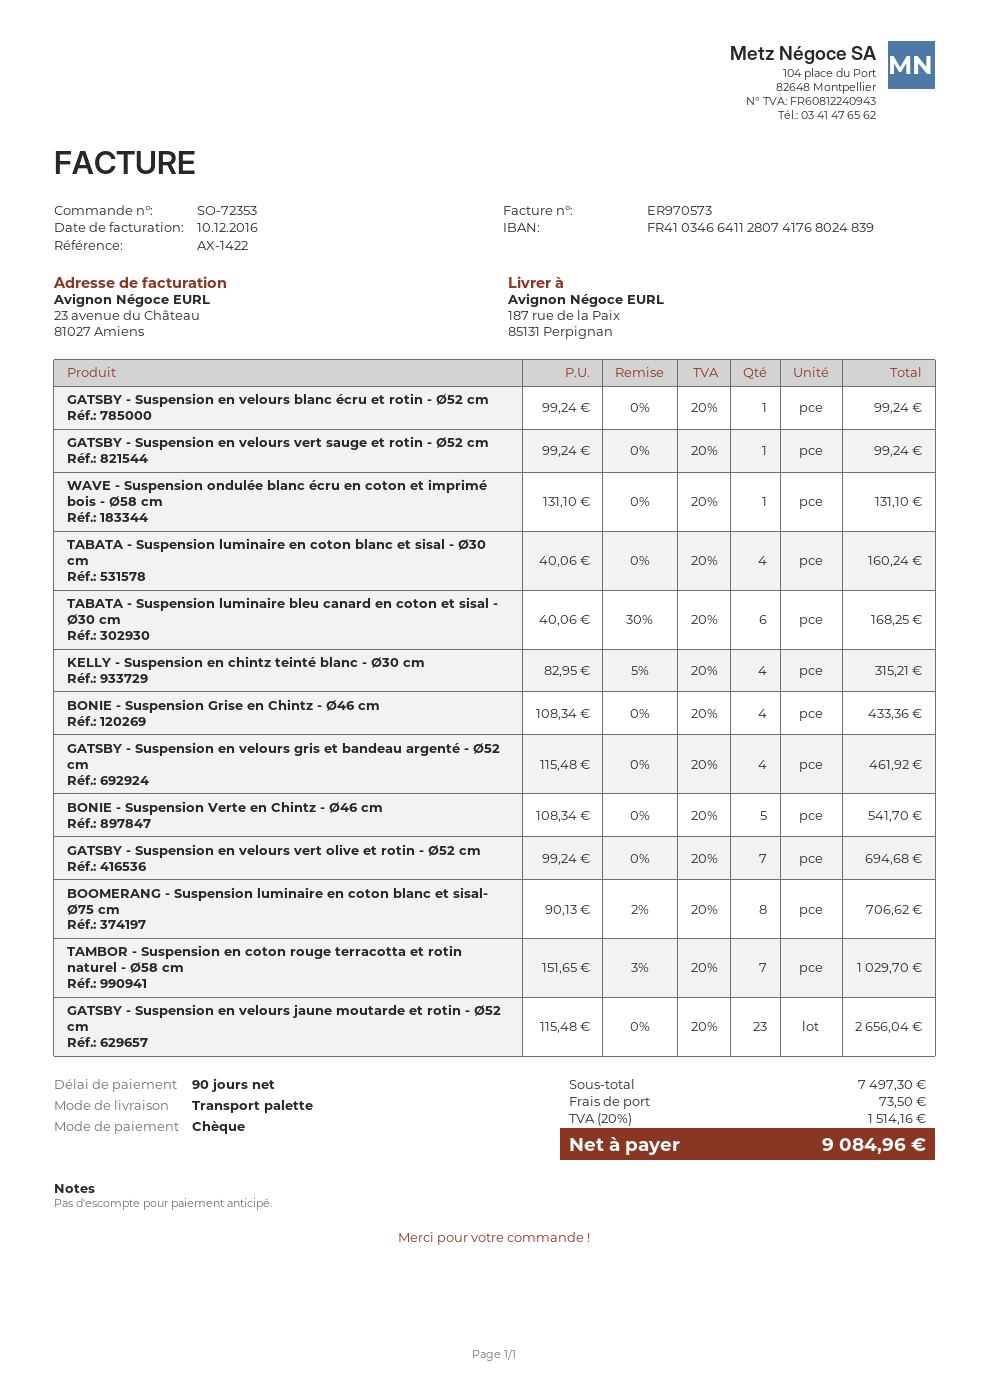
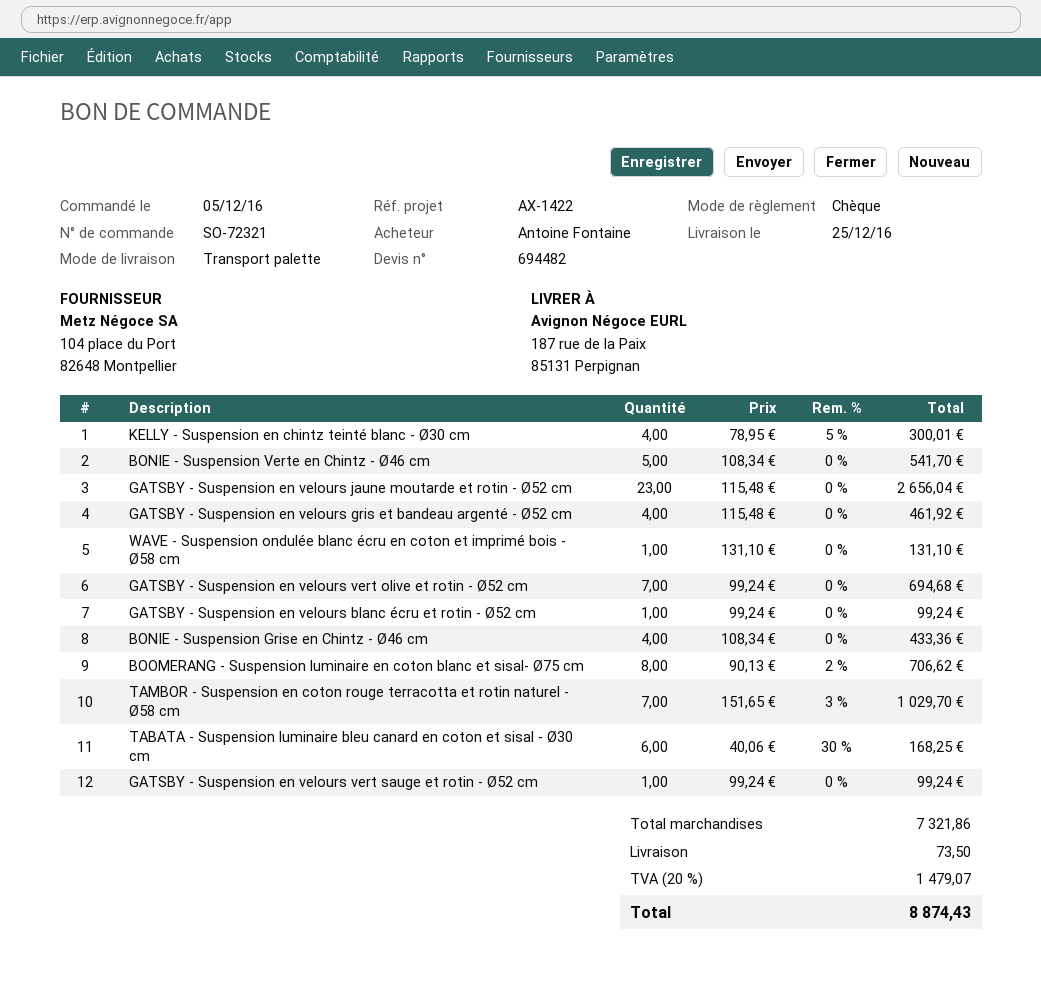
order number: SO-72353 -> SO-72321
TABATA - Suspension luminaire en coton blanc et sisal - Ø30 cm: 4 x 40.06 = 160.24 -> none
KELLY - Suspension en chintz teinté blanc - Ø30 cm: 4 x 82.95 - 5% = 315.21 -> 4 x 78.95 - 5% = 300.01
subtotal: 7497.30 -> 7321.86
tax: 20% = 1514.16 -> 20% = 1479.07
total: 9084.96 -> 8874.43

